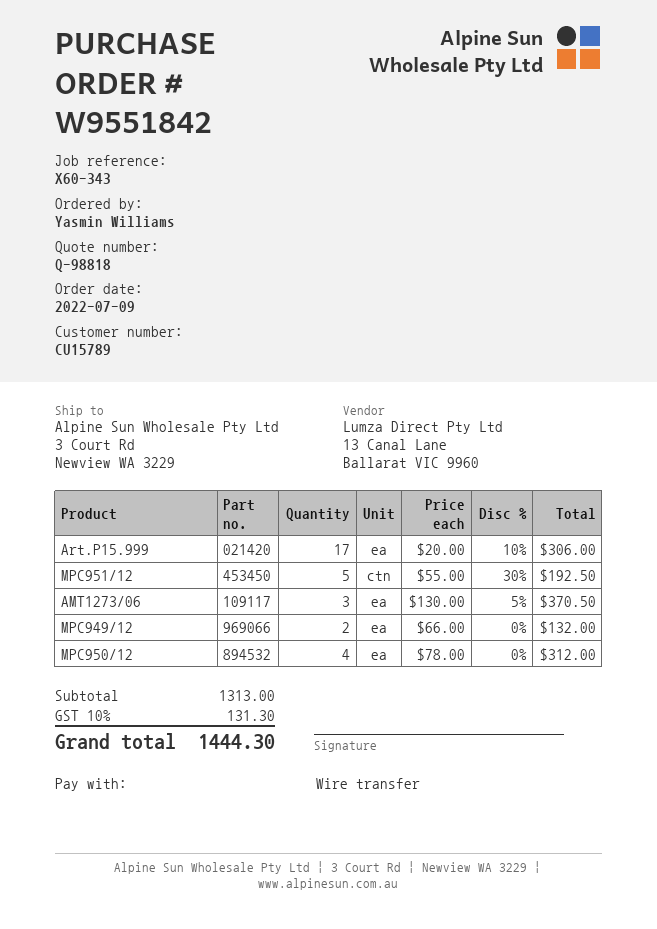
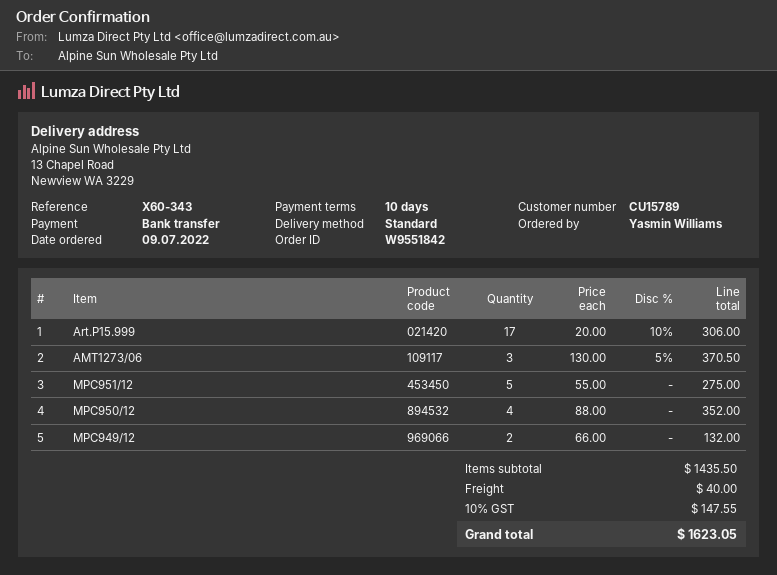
ship to: 3 Court Rd, Newview WA 3229 -> 13 Chapel Road, Newview WA 3229
MPC951/12: 5 x 55.00 - 30% = 192.50 -> 5 x 55.00 = 275.00
MPC950/12: 4 x 78.00 = 312.00 -> 4 x 88.00 = 352.00
subtotal: 1313.00 -> 1435.50
shipping: none -> 40.00
tax: 10% = 131.30 -> 10% = 147.55
total: 1444.30 -> 1623.05

